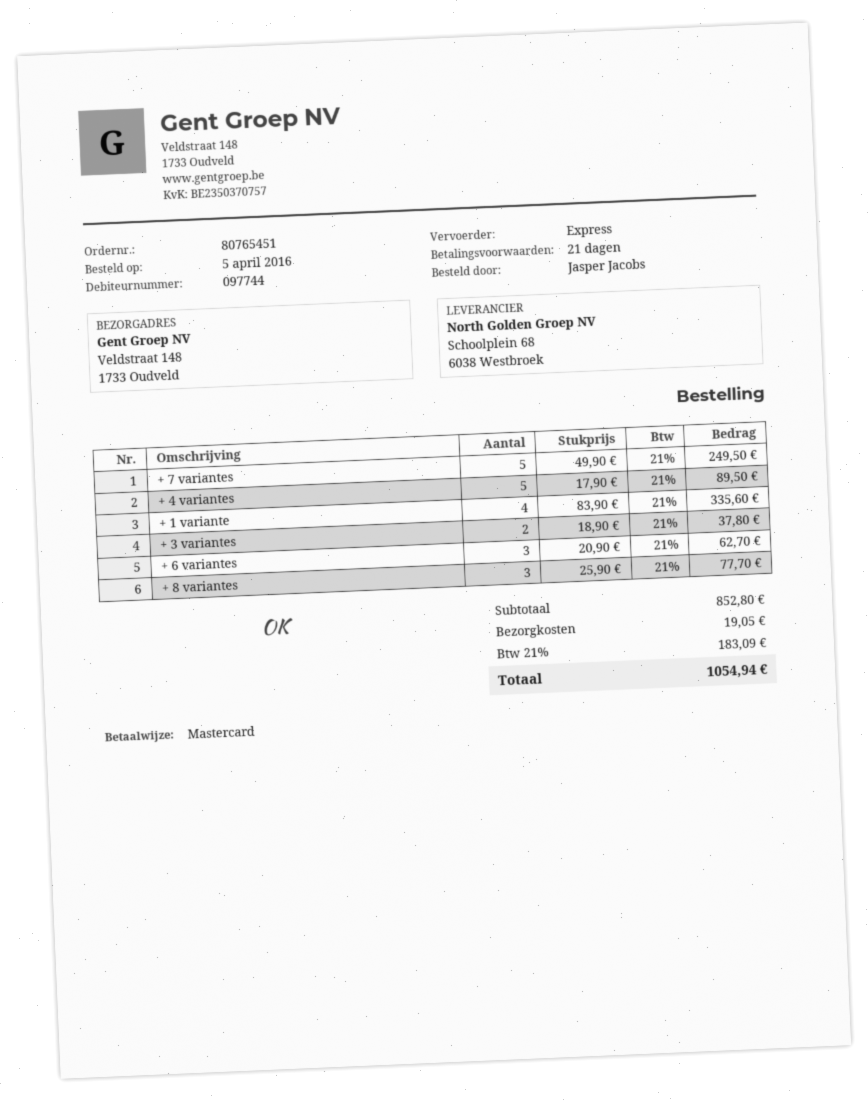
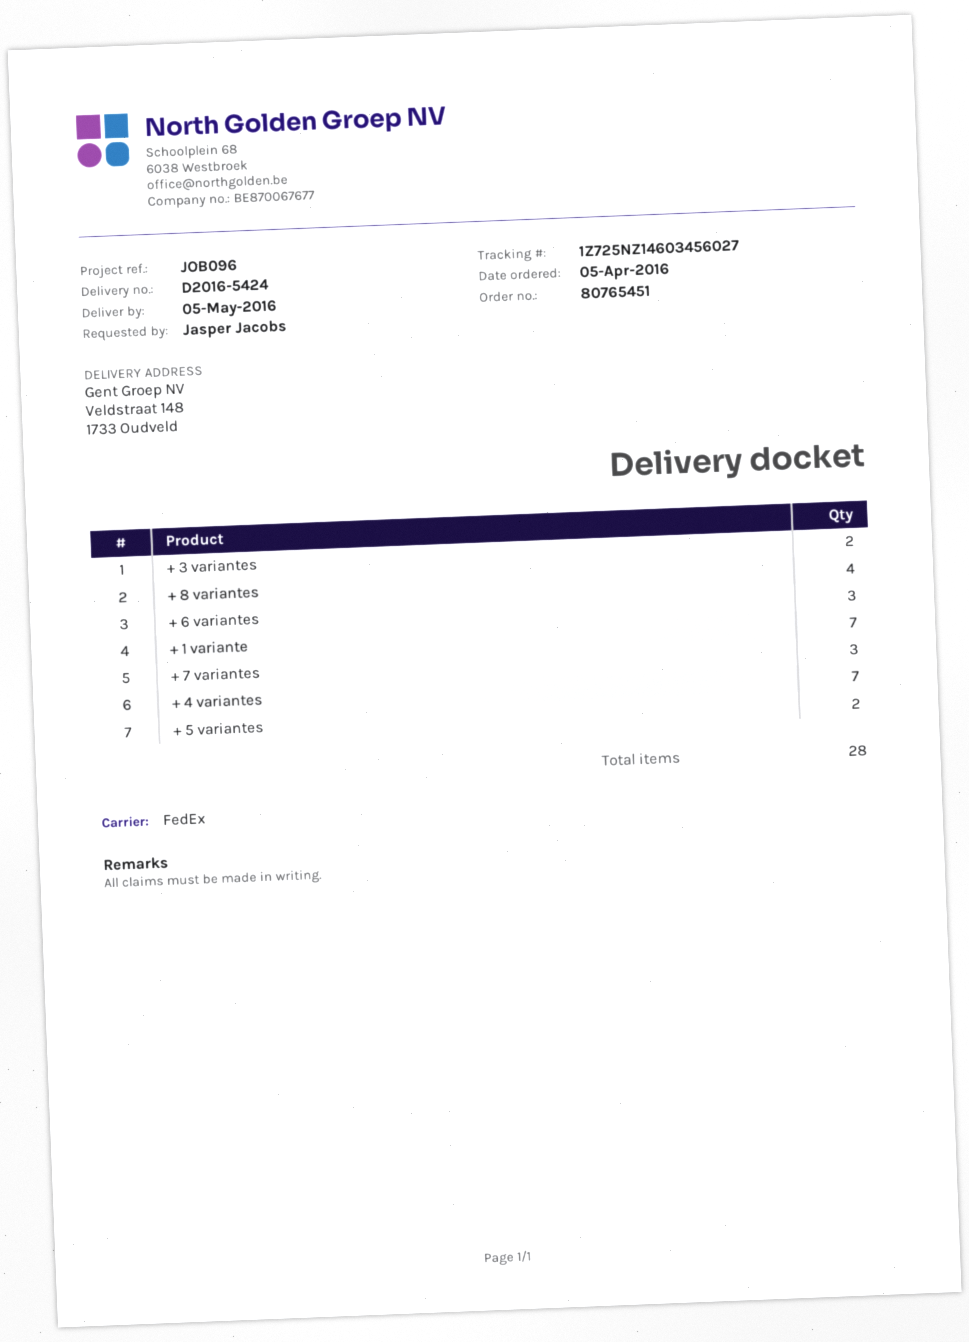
shipping method: express -> FedEx
+ 7 variantes: 5 -> 3
+ 4 variantes: 5 -> 7
+ 1 variante: 4 -> 7
+ 8 variantes: 3 -> 4
+ 5 variantes: none -> 2

